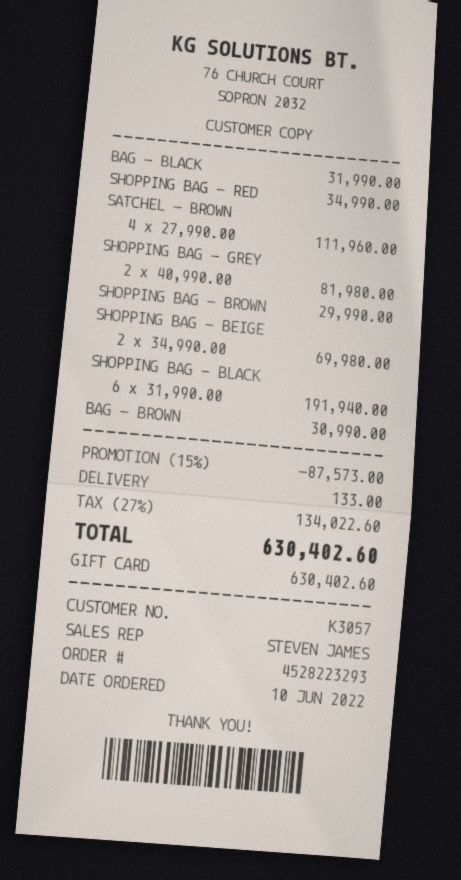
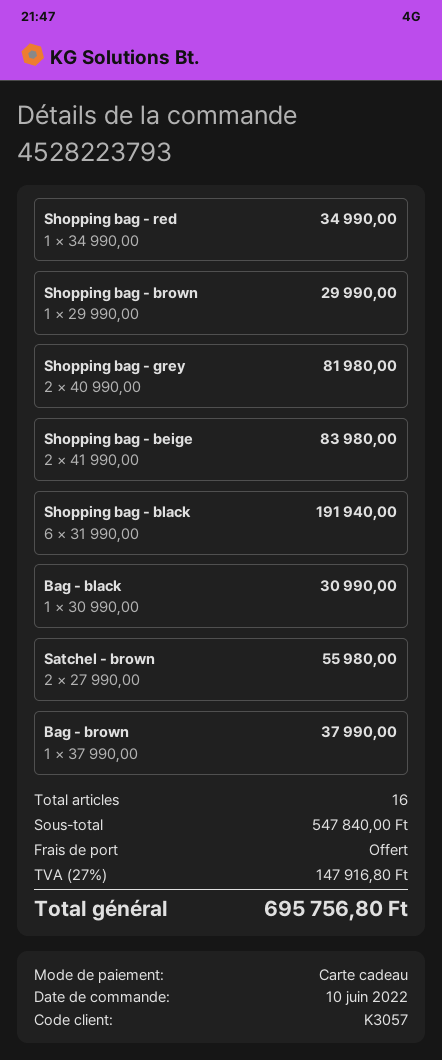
order number: 4528223293 -> 4528223793
BAG - BLACK: 1 x 31990.00 = 31990.00 -> 1 x 30990.00 = 30990.00
SATCHEL - BROWN: 4 x 27990.00 = 111960.00 -> 2 x 27990.00 = 55980.00
SHOPPING BAG - BEIGE: 2 x 34990.00 = 69980.00 -> 2 x 41990.00 = 83980.00
BAG - BROWN: 1 x 30990.00 = 30990.00 -> 1 x 37990.00 = 37990.00
discount: 15% = 87573.00 -> none
shipping: 133.00 -> 0.00
tax: 27% = 134022.60 -> 27% = 147916.80
total: 630402.60 -> 695756.80

